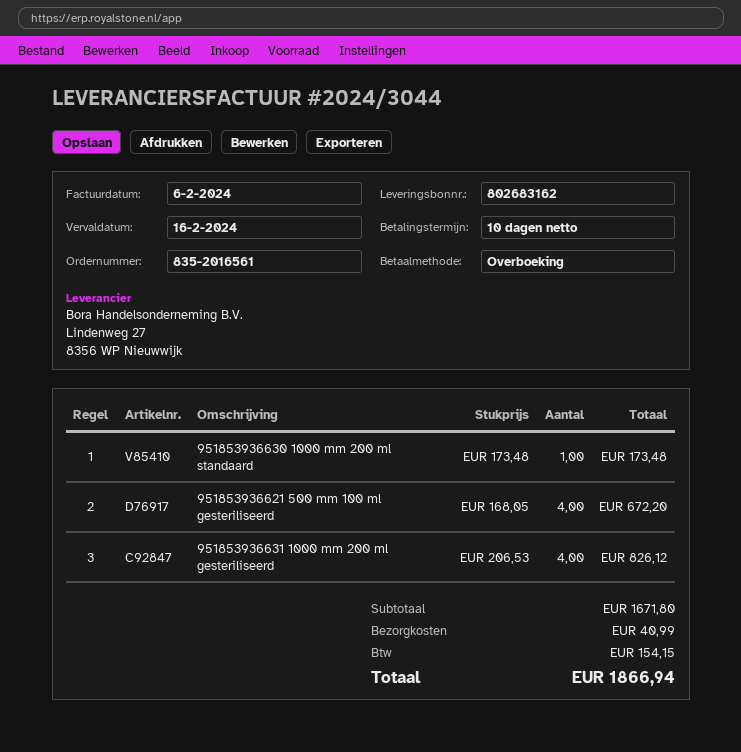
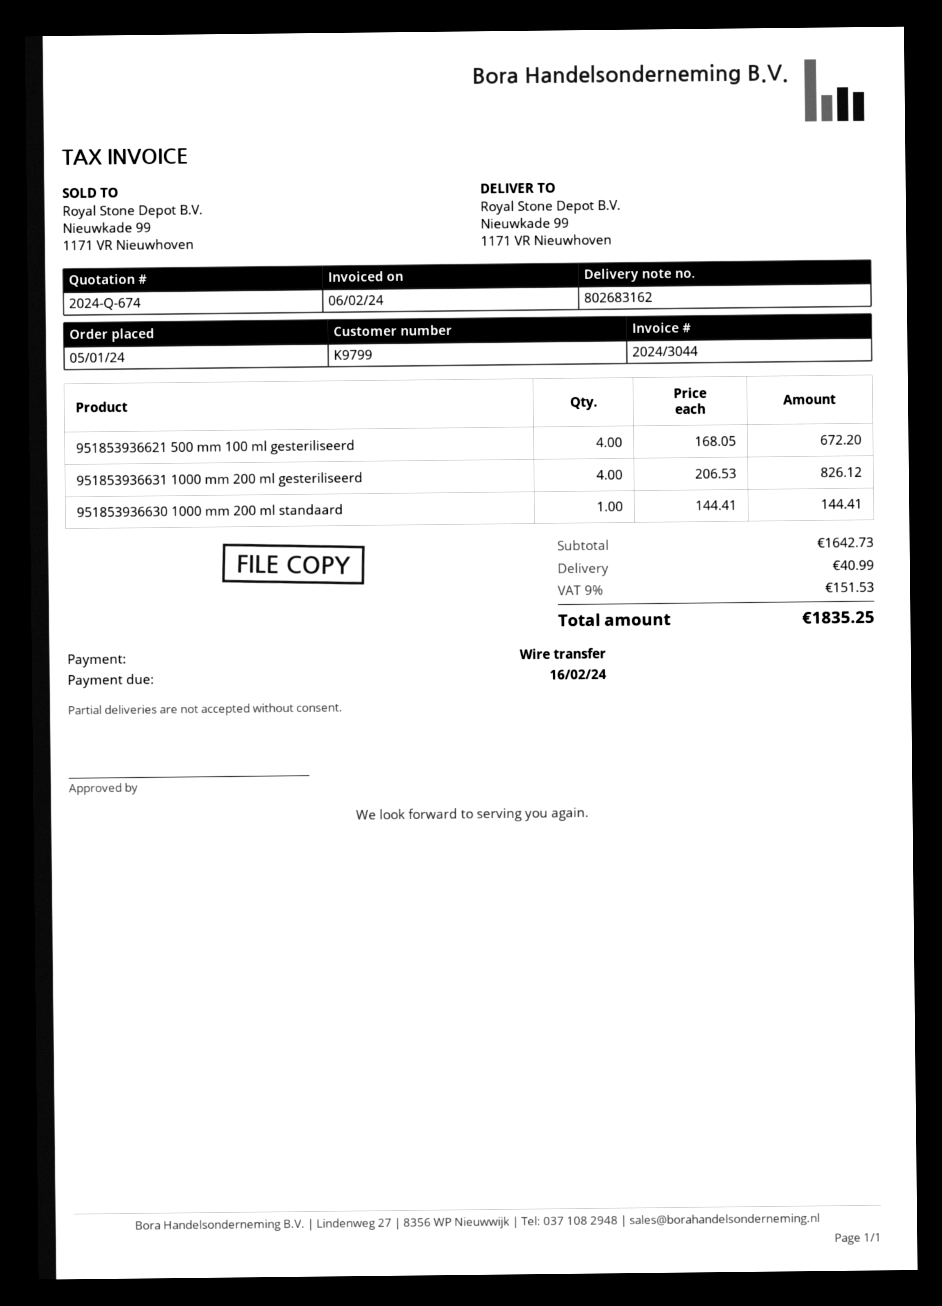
951853936630 1000 mm 200 ml standaard: 1 x 173.48 = 173.48 -> 1 x 144.41 = 144.41
subtotal: 1671.80 -> 1642.73
tax: 154.15 -> 151.53
total: 1866.94 -> 1835.25

